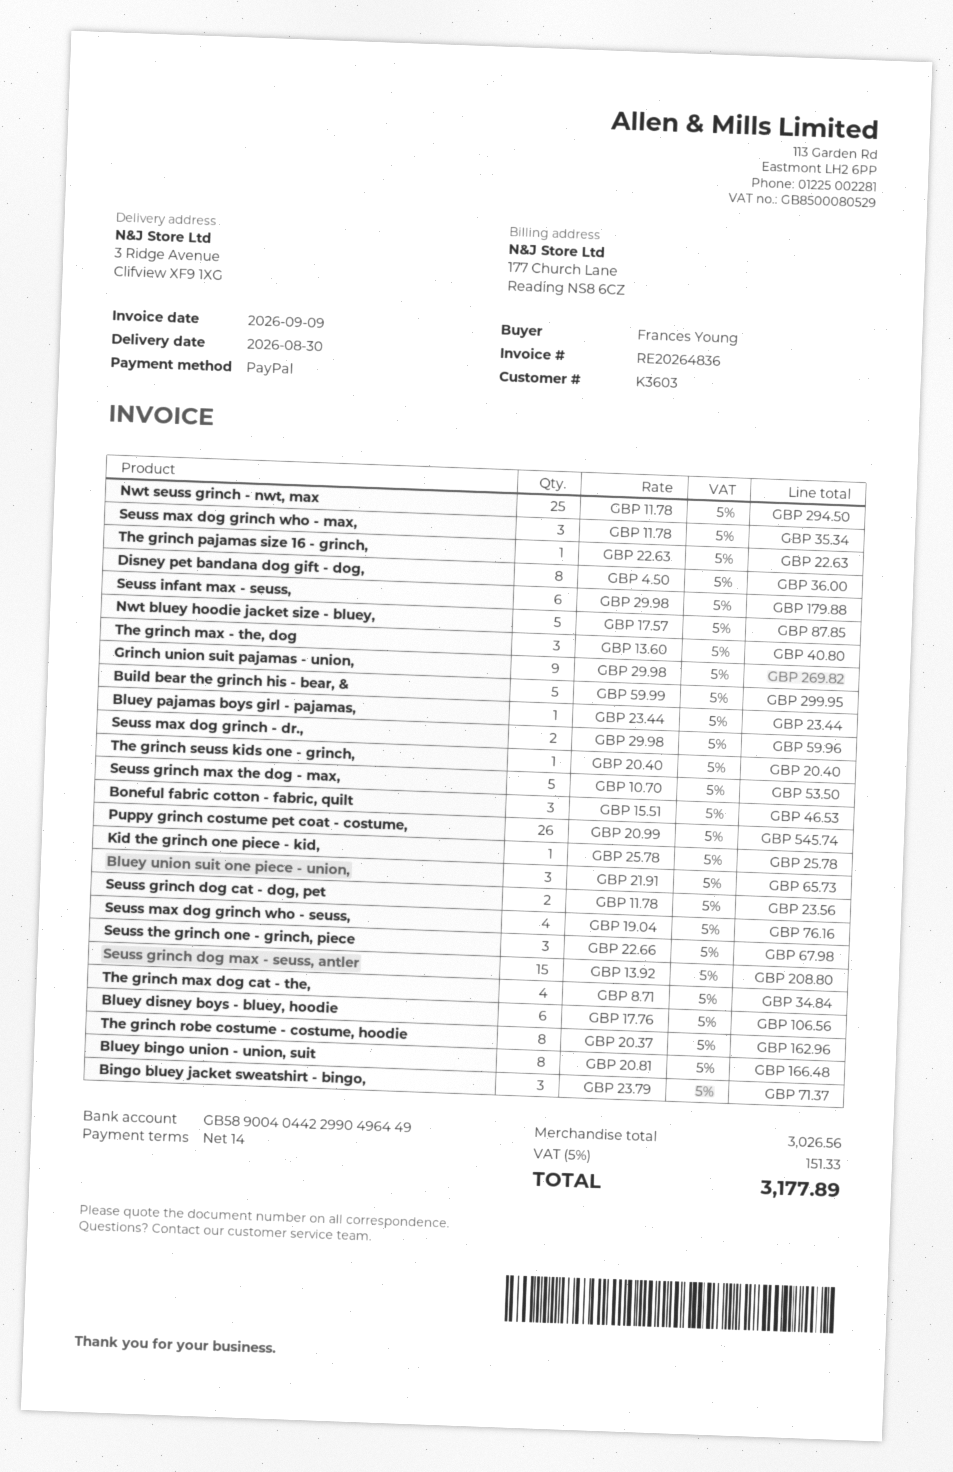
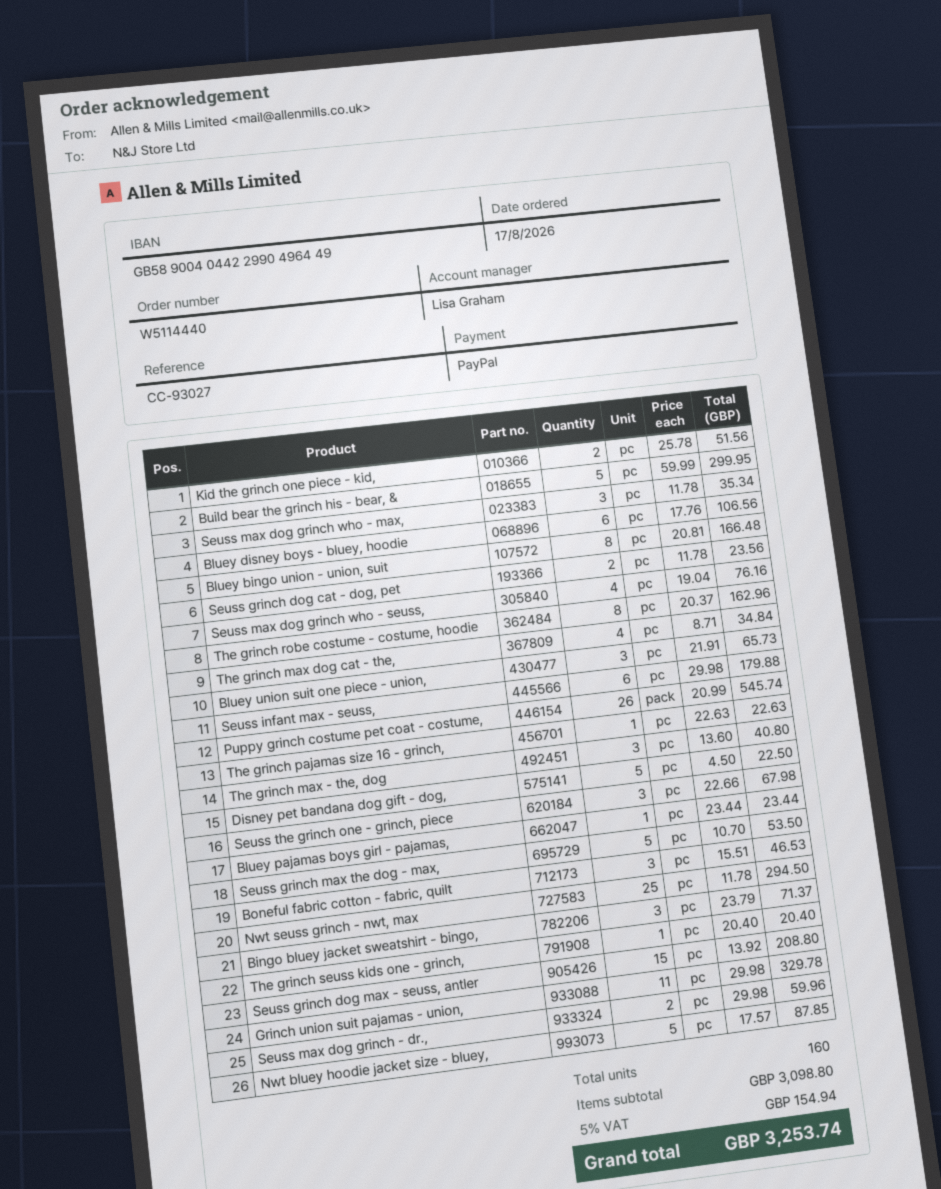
Disney pet bandana dog gift - dog,: 8 x 4.50 = 36.00 -> 5 x 4.50 = 22.50
Grinch union suit pajamas - union,: 9 x 29.98 = 269.82 -> 11 x 29.98 = 329.78
Kid the grinch one piece - kid,: 1 x 25.78 = 25.78 -> 2 x 25.78 = 51.56
subtotal: 3026.56 -> 3098.80
tax: 5% = 151.33 -> 5% = 154.94
total: 3177.89 -> 3253.74

